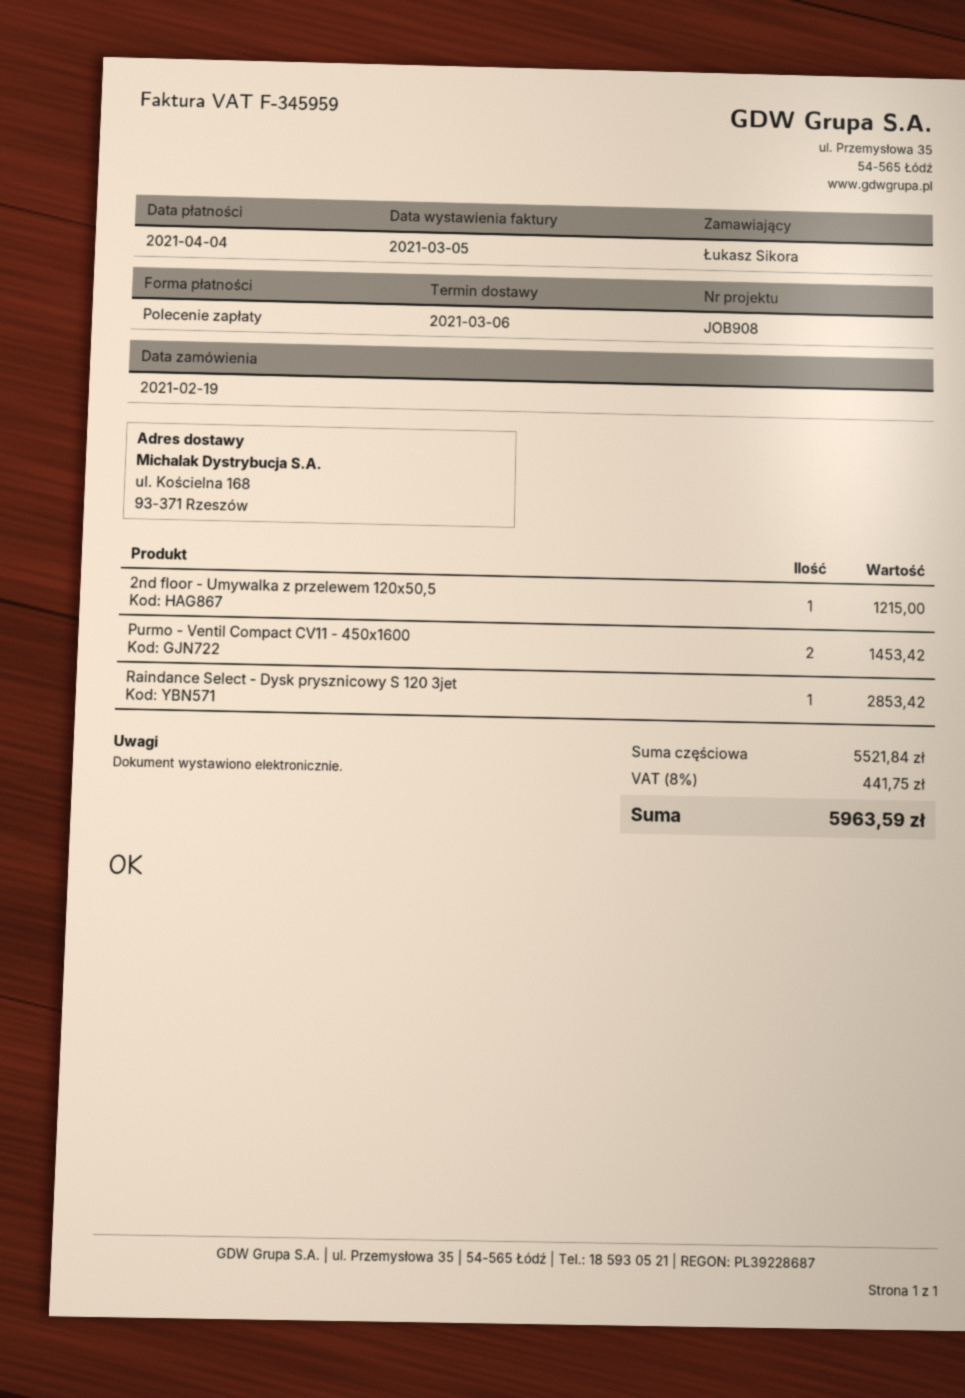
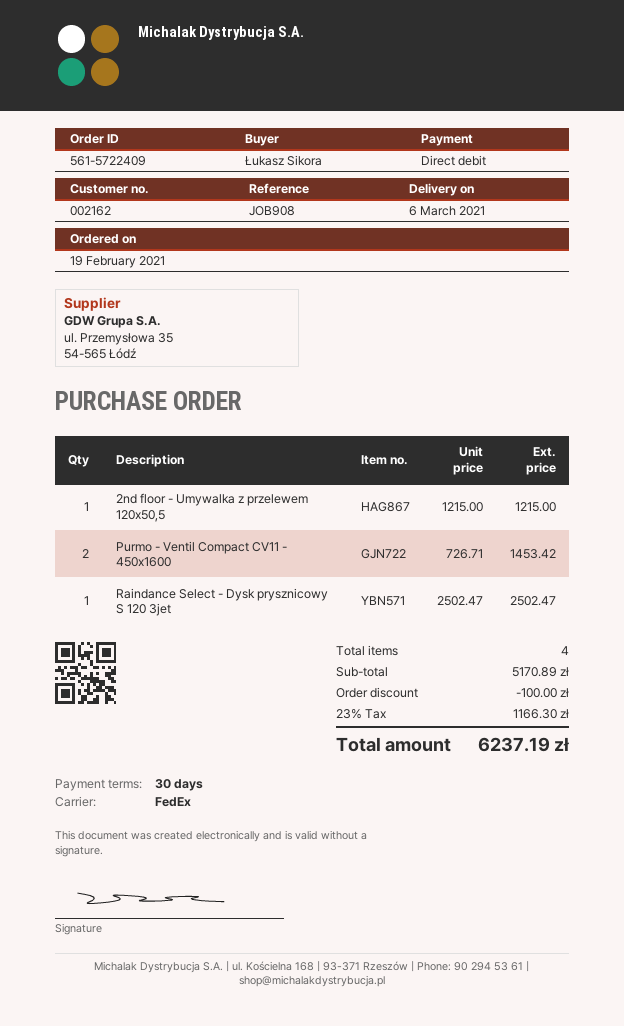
Raindance Select - Dysk prysznicowy S 120 3jet: 1 for 2853.42 -> 1 for 2502.47
subtotal: 5521.84 -> 5170.89
discount: none -> 100.00
tax: 8% = 441.75 -> 23% = 1166.30
total: 5963.59 -> 6237.19

